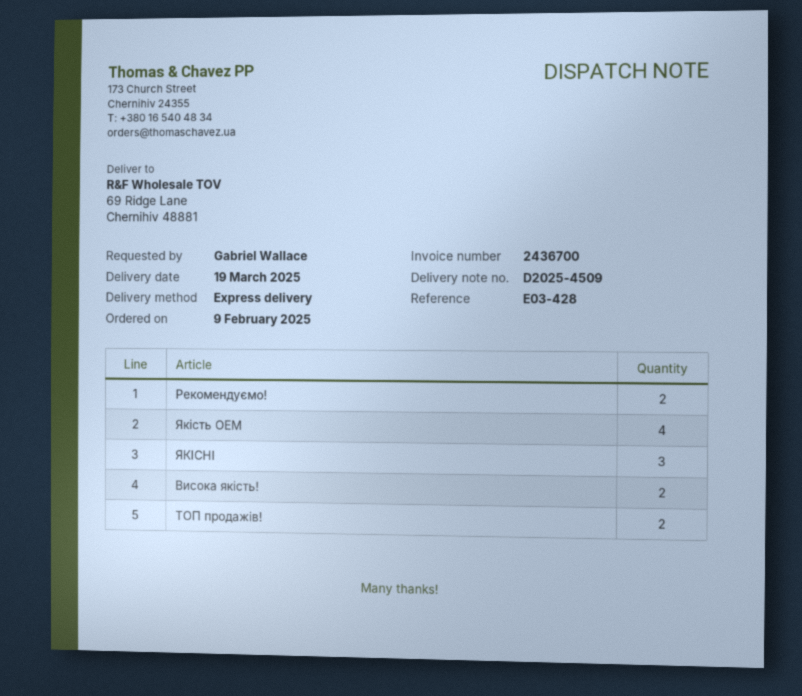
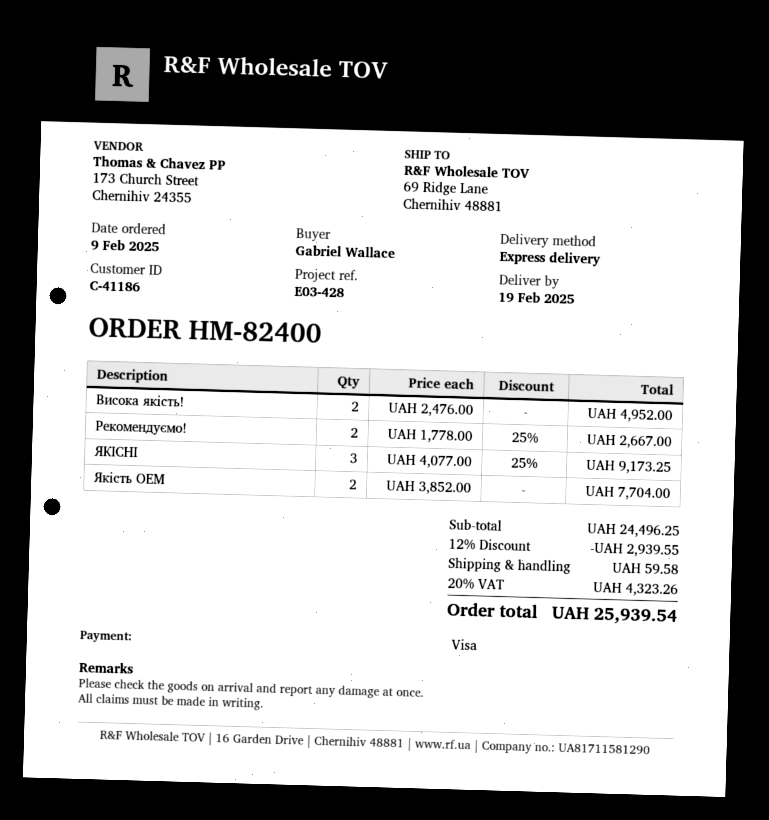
delivery date: 2025-03-19 -> 2025-02-19
Якість OEM: 4 -> 2
ТОП продажів!: 2 -> none

